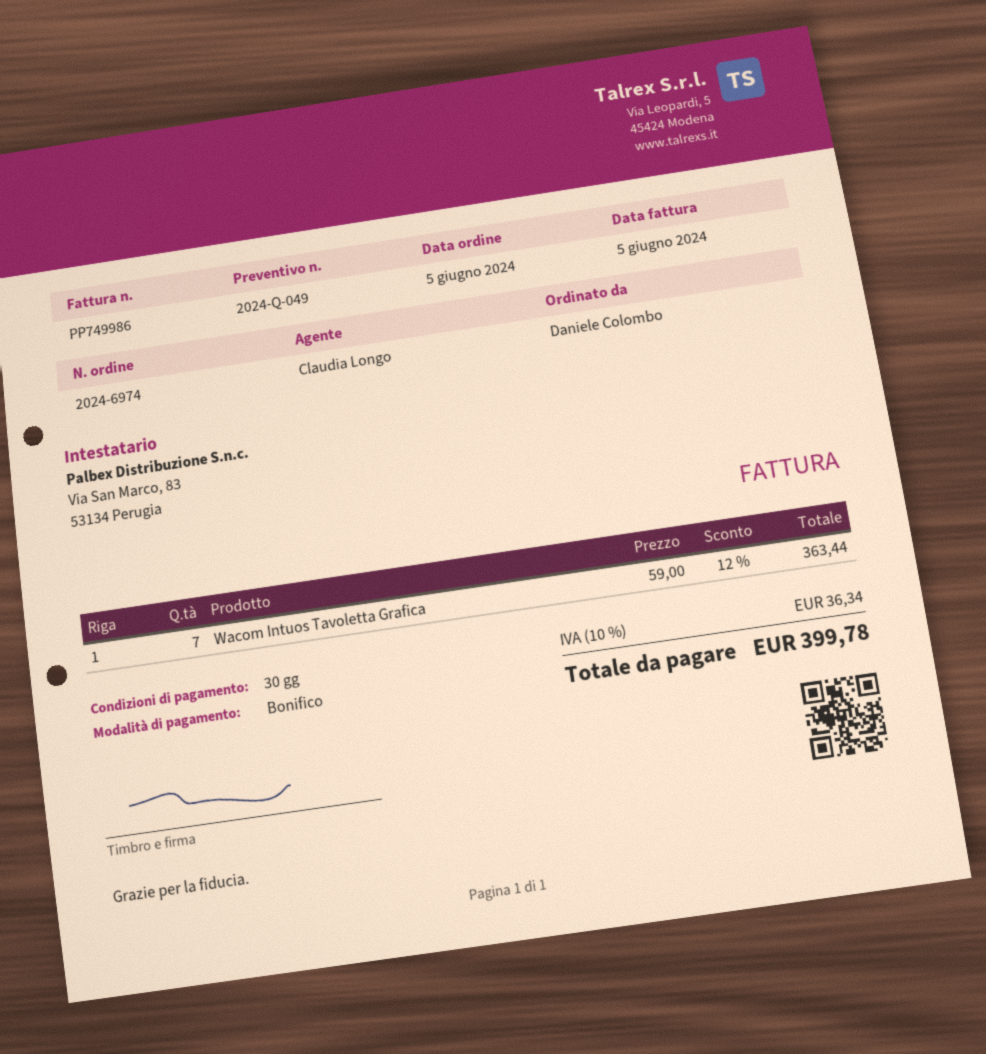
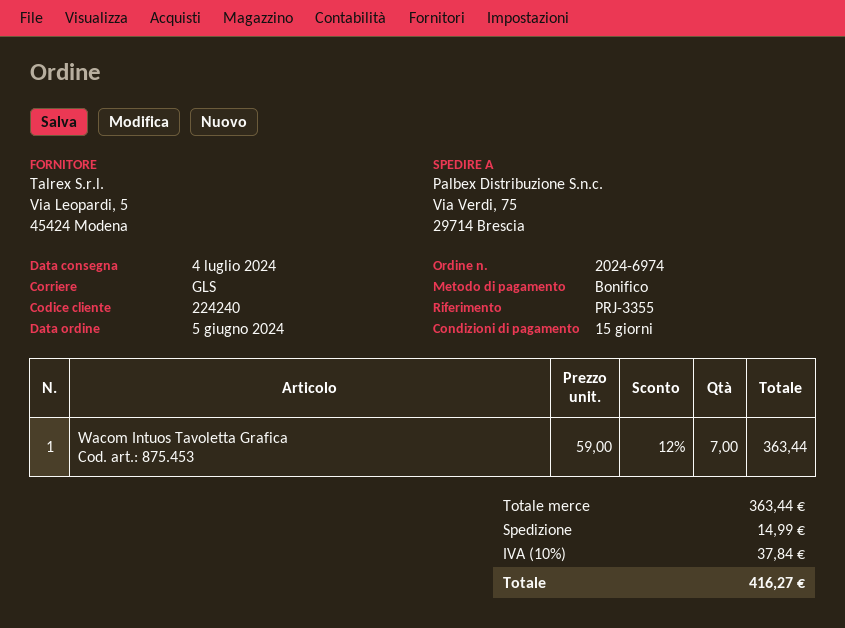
payment terms: 30 days -> 15 days
shipping: none -> 14.99
tax: 10% = 36.34 -> 10% = 37.84
total: 399.78 -> 416.27

